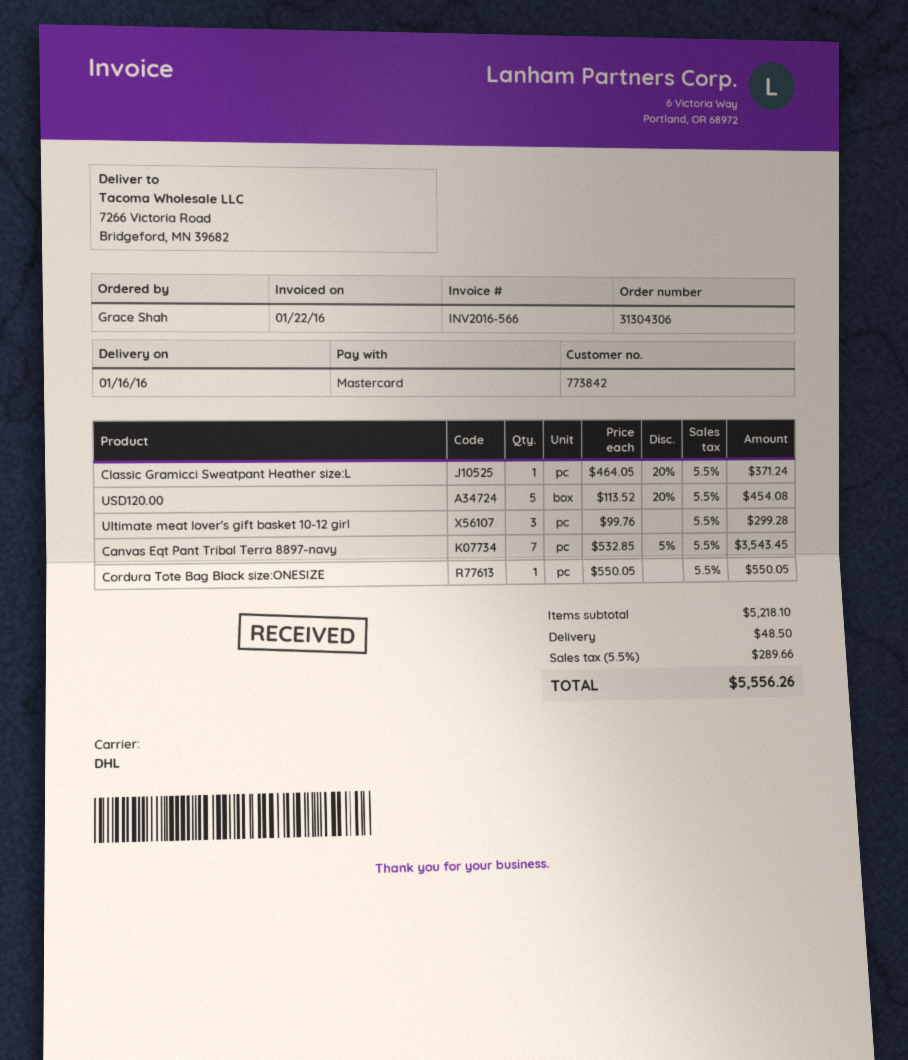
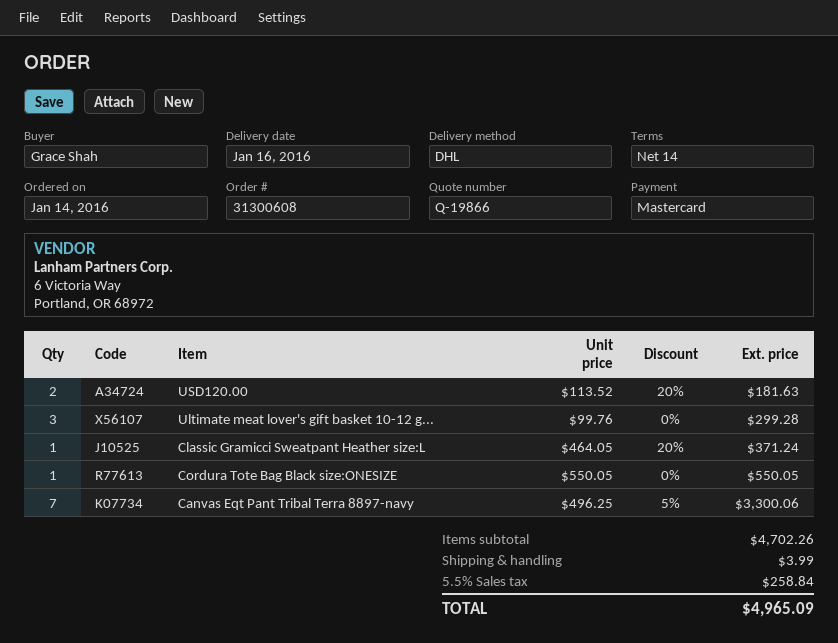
order number: 31304306 -> 31300608
USD120.00: 5 x 113.52 - 20% = 454.08 -> 2 x 113.52 - 20% = 181.63
Canvas Eqt Pant Tribal Terra 8897-navy: 7 x 532.85 - 5% = 3543.45 -> 7 x 496.25 - 5% = 3300.06
subtotal: 5218.10 -> 4702.26
shipping: 48.50 -> 3.99
tax: 5.5% = 289.66 -> 5.5% = 258.84
total: 5556.26 -> 4965.09

